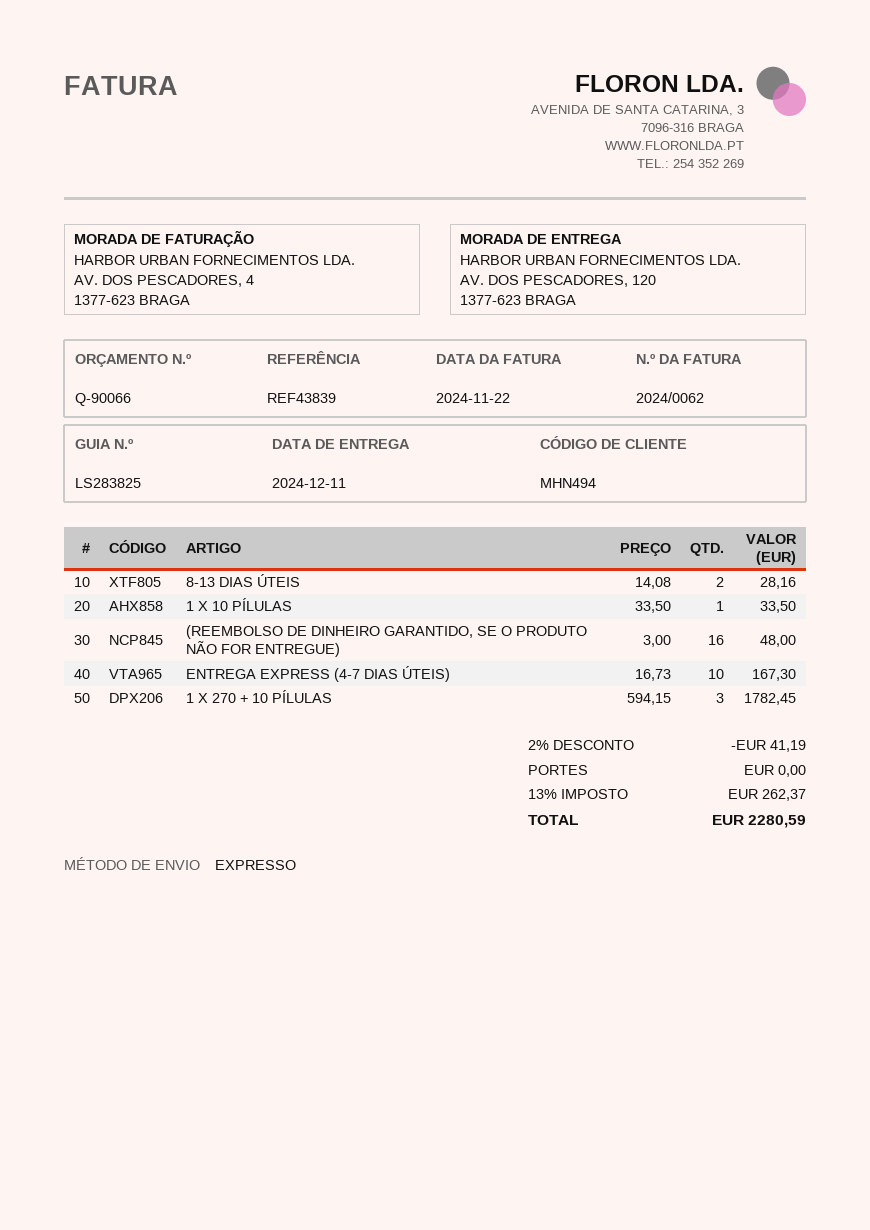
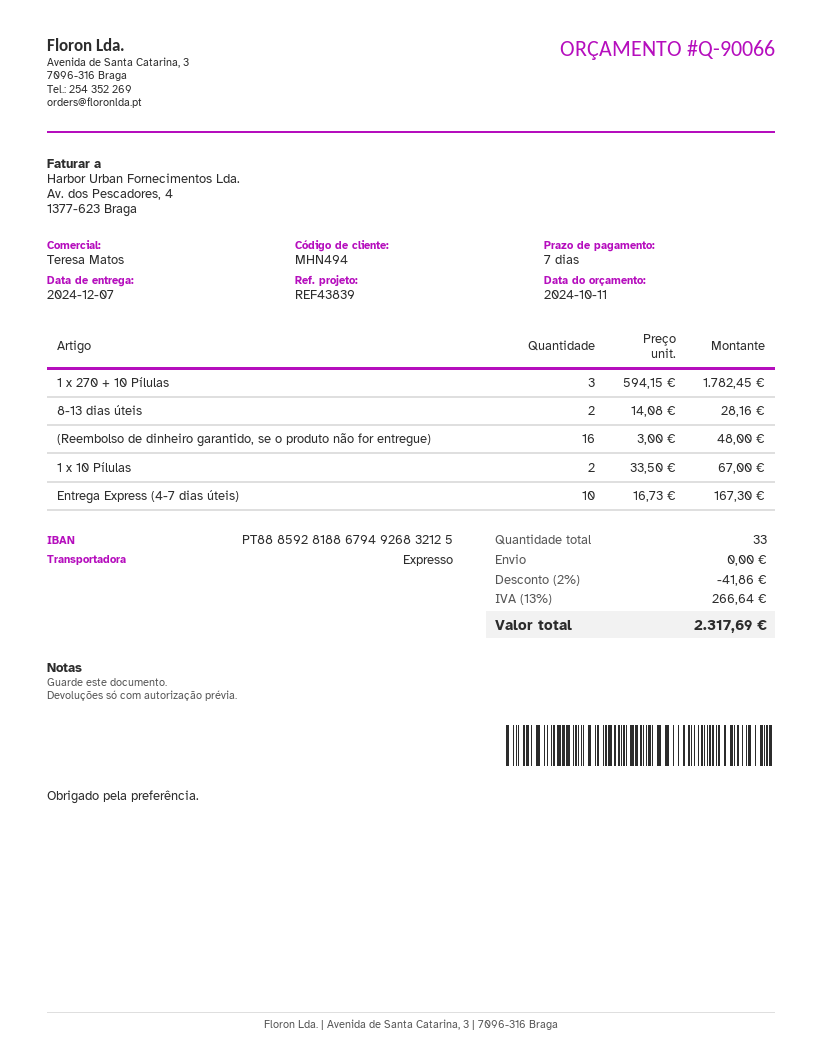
delivery date: 2024-12-11 -> 2024-12-07
1 X 10 PÍLULAS: 1 x 33.50 = 33.50 -> 2 x 33.50 = 67.00
discount: 2% = 41.19 -> 2% = 41.86
tax: 13% = 262.37 -> 13% = 266.64
total: 2280.59 -> 2317.69

